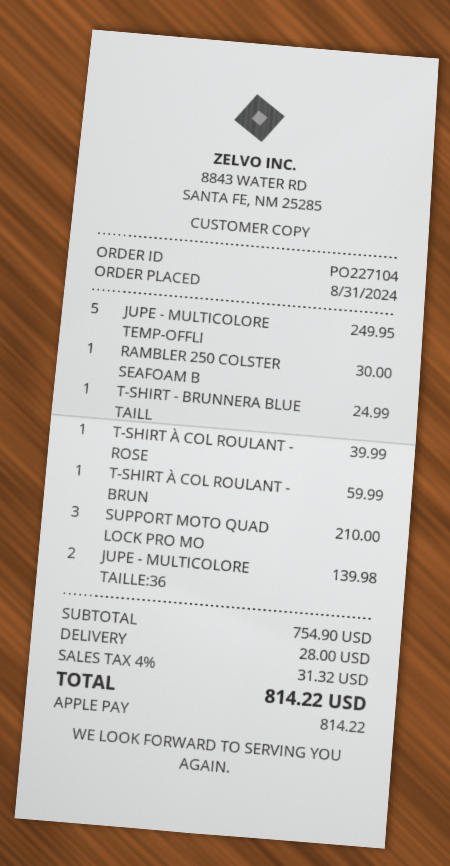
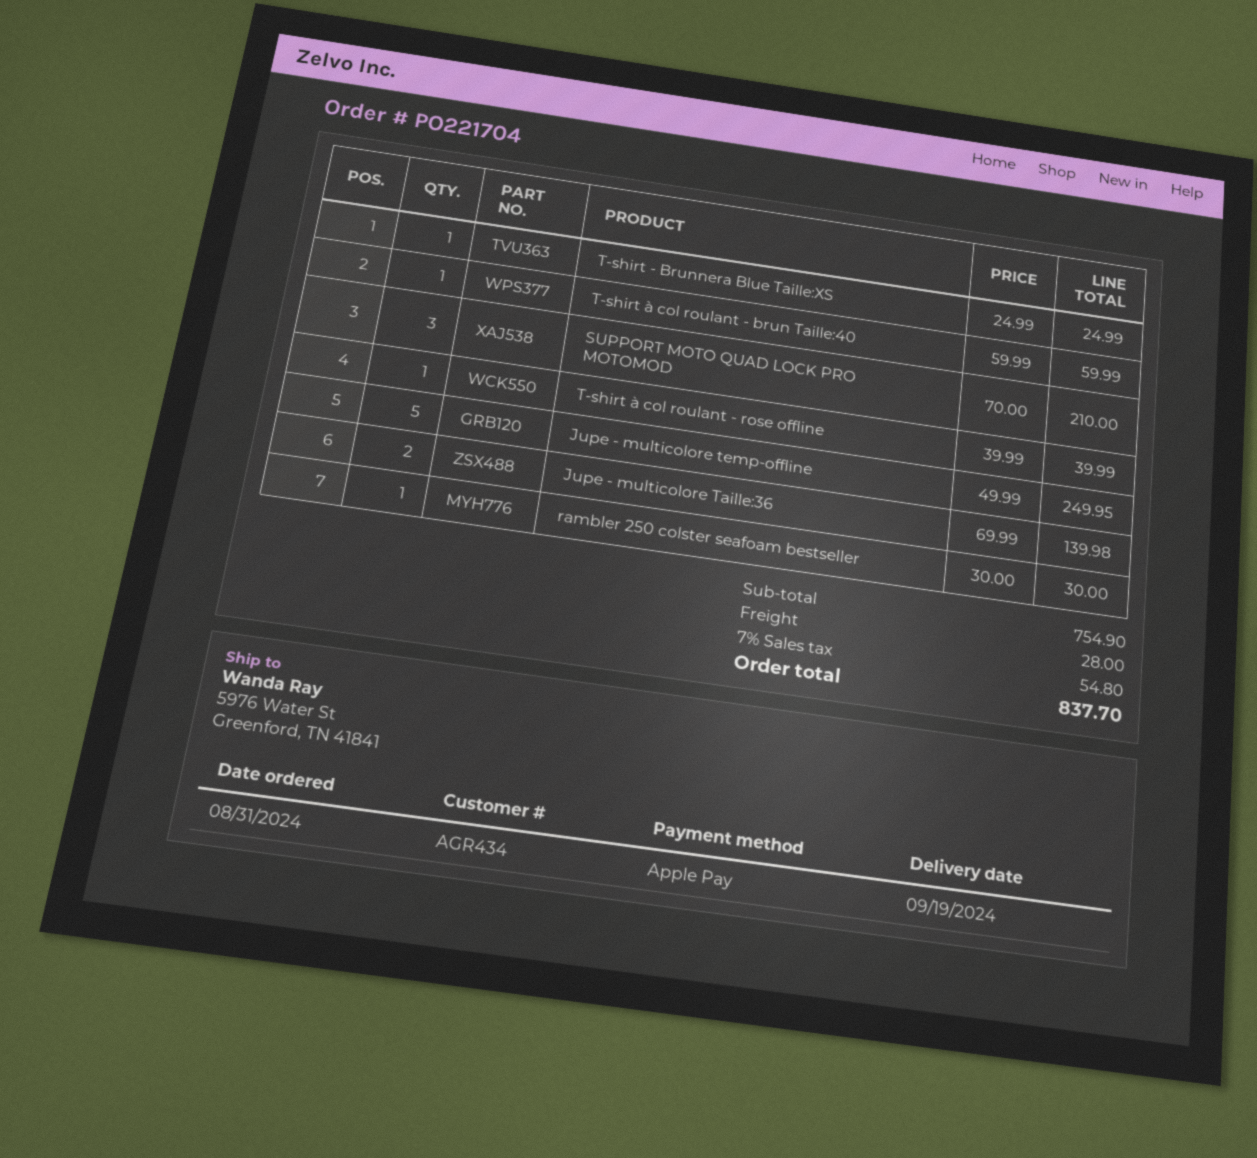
order number: PO227104 -> PO221704
tax: 4% = 31.32 -> 7% = 54.80
total: 814.22 -> 837.70

